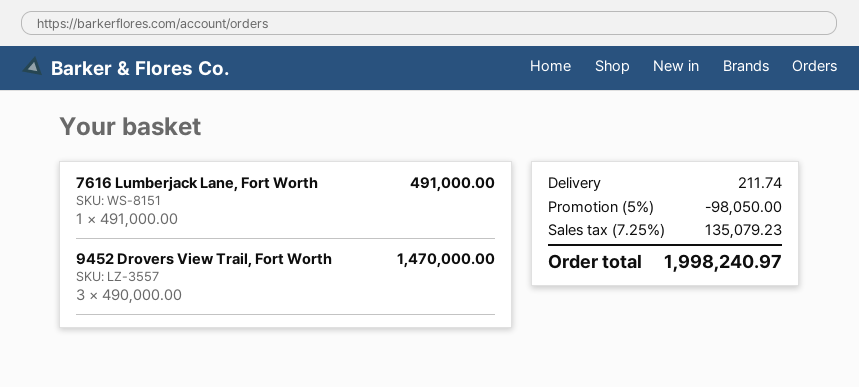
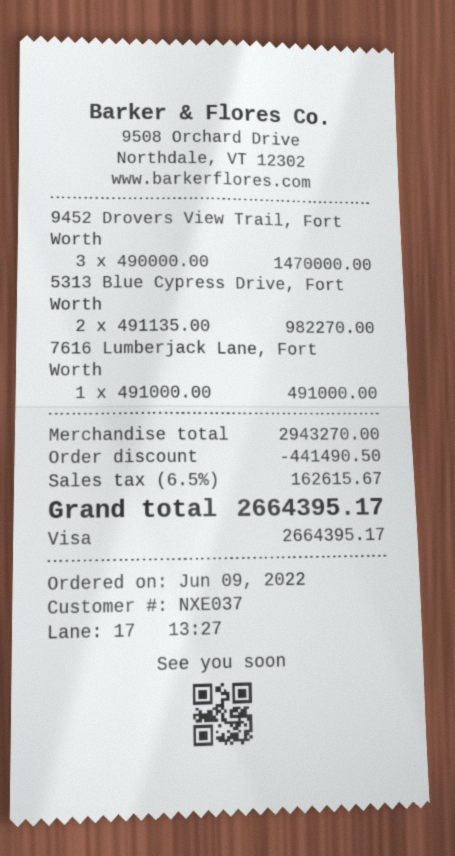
5313 Blue Cypress Drive, Fort Worth: none -> 2 x 491135.00 = 982270.00
discount: 98050.00 -> 441490.50
shipping: 211.74 -> none
tax: 7.25% = 135079.23 -> 6.5% = 162615.67
total: 1998240.97 -> 2664395.17

